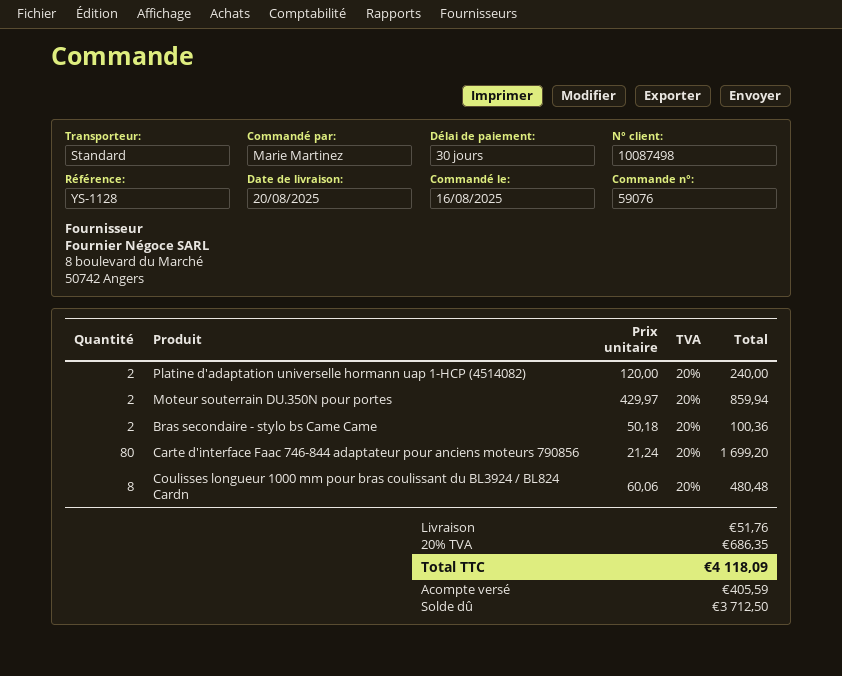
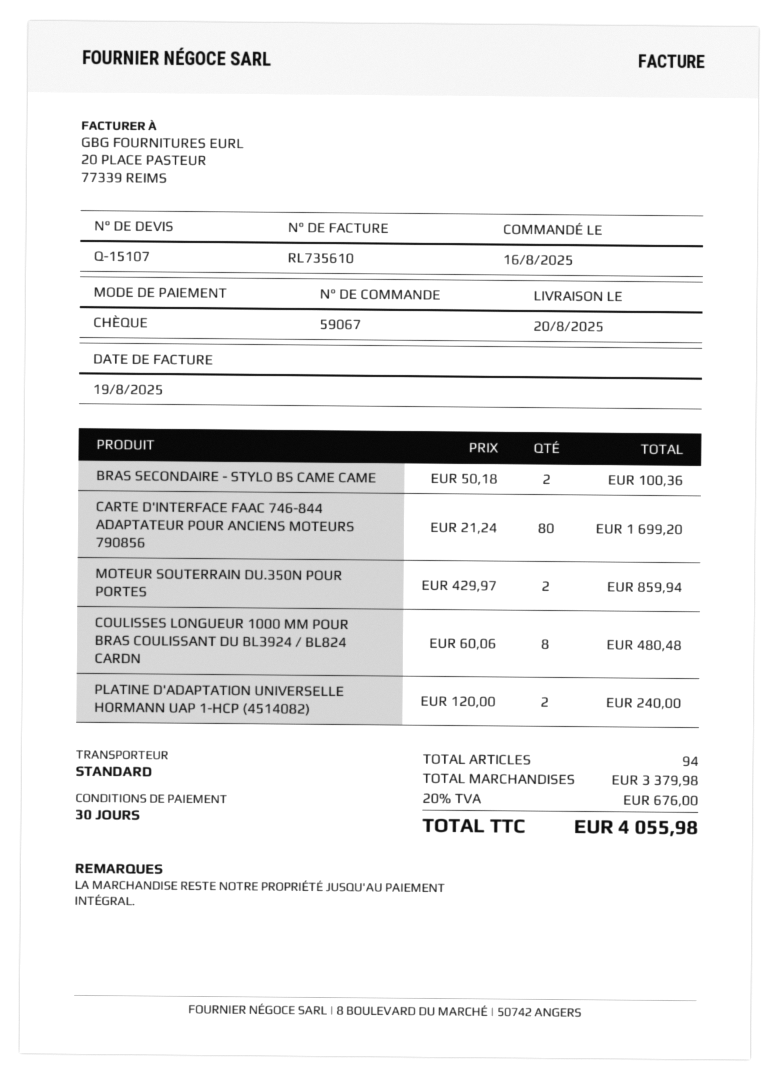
order number: 59076 -> 59067
shipping: 51.76 -> none
tax: 20% = 686.35 -> 20% = 676.00
total: 4118.09 -> 4055.98

